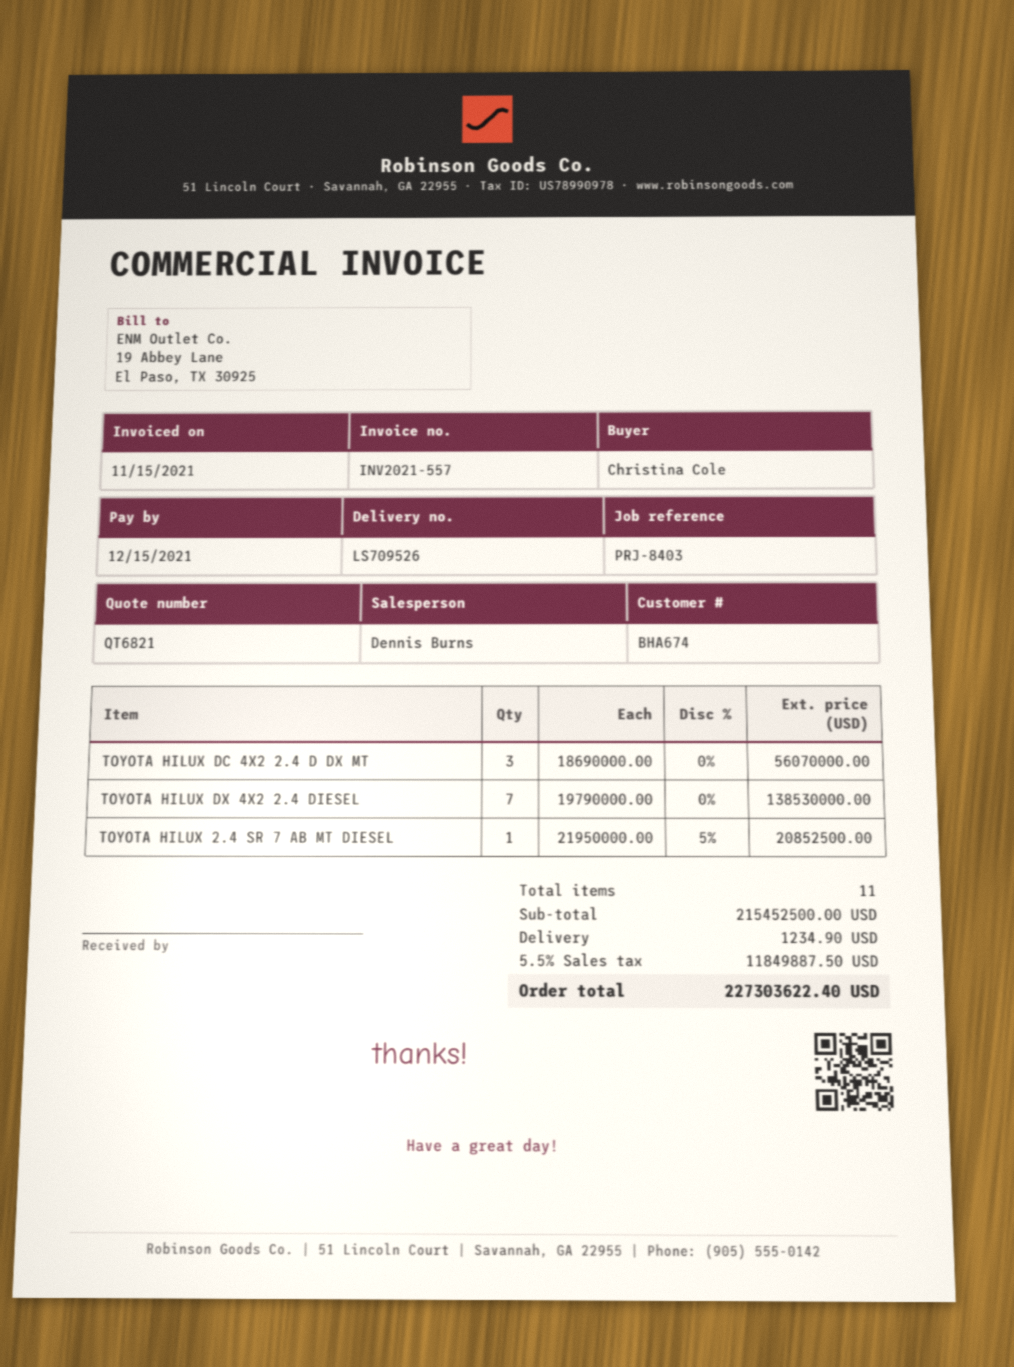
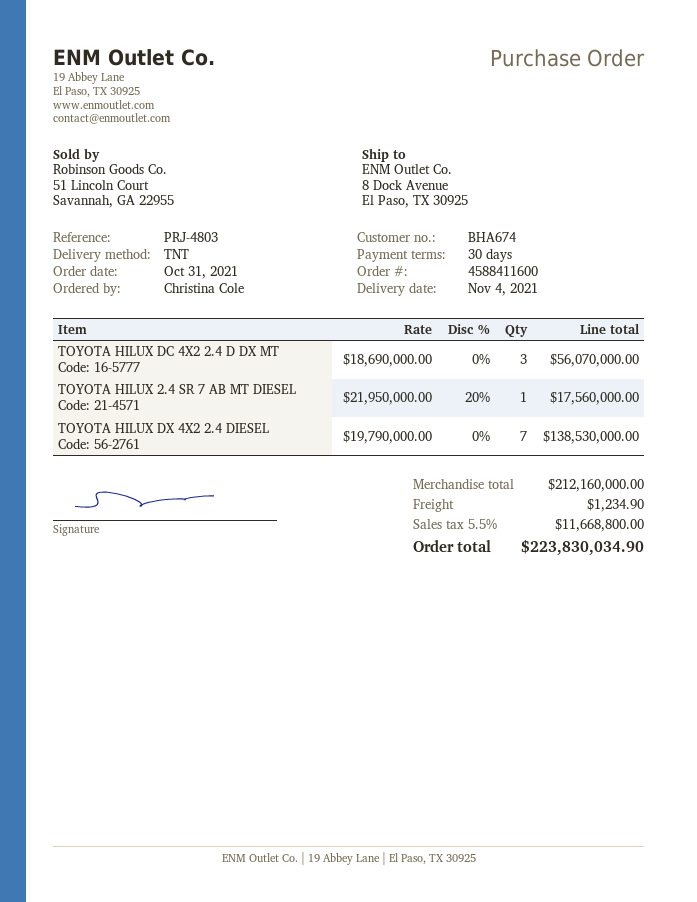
reference: PRJ-8403 -> PRJ-4803
TOYOTA HILUX 2.4 SR 7 AB MT DIESEL: 1 x 21950000.00 - 5% = 20852500.00 -> 1 x 21950000.00 - 20% = 17560000.00
subtotal: 215452500.00 -> 212160000.00
tax: 5.5% = 11849887.50 -> 5.5% = 11668800.00
total: 227303622.40 -> 223830034.90

